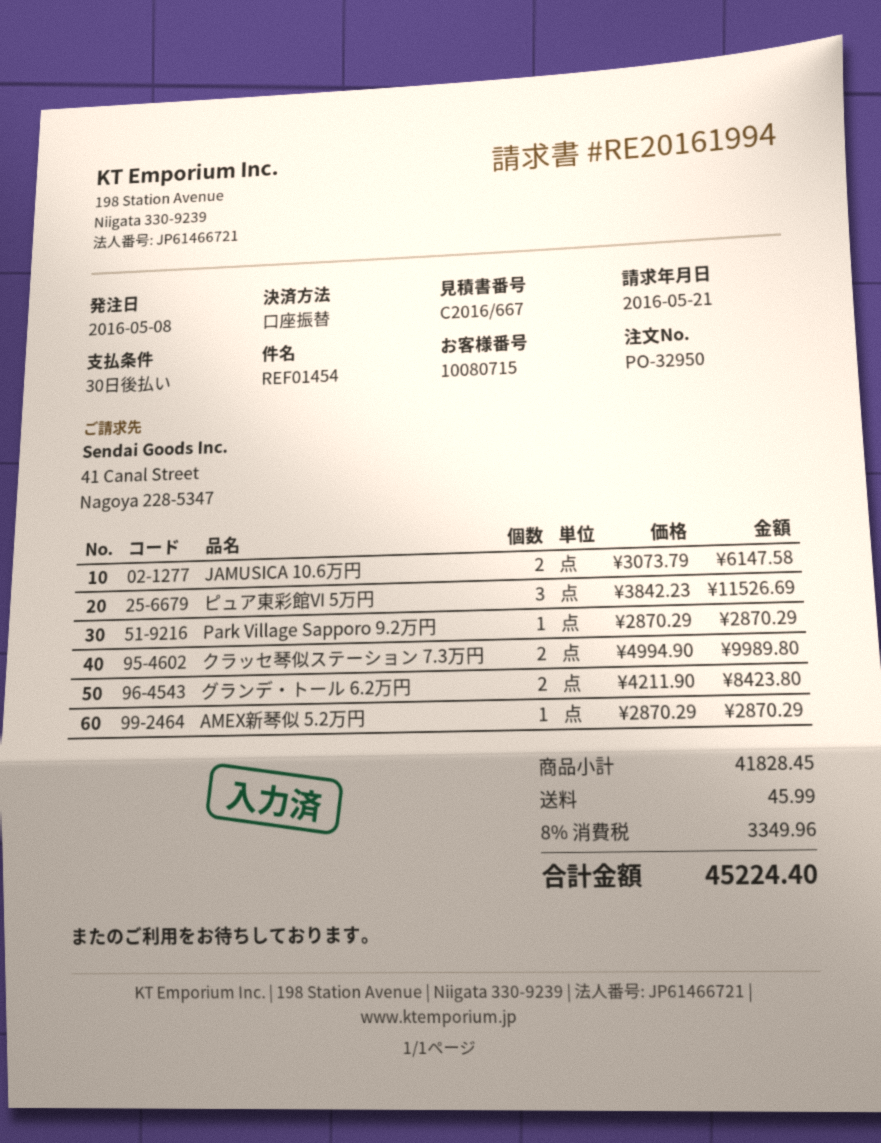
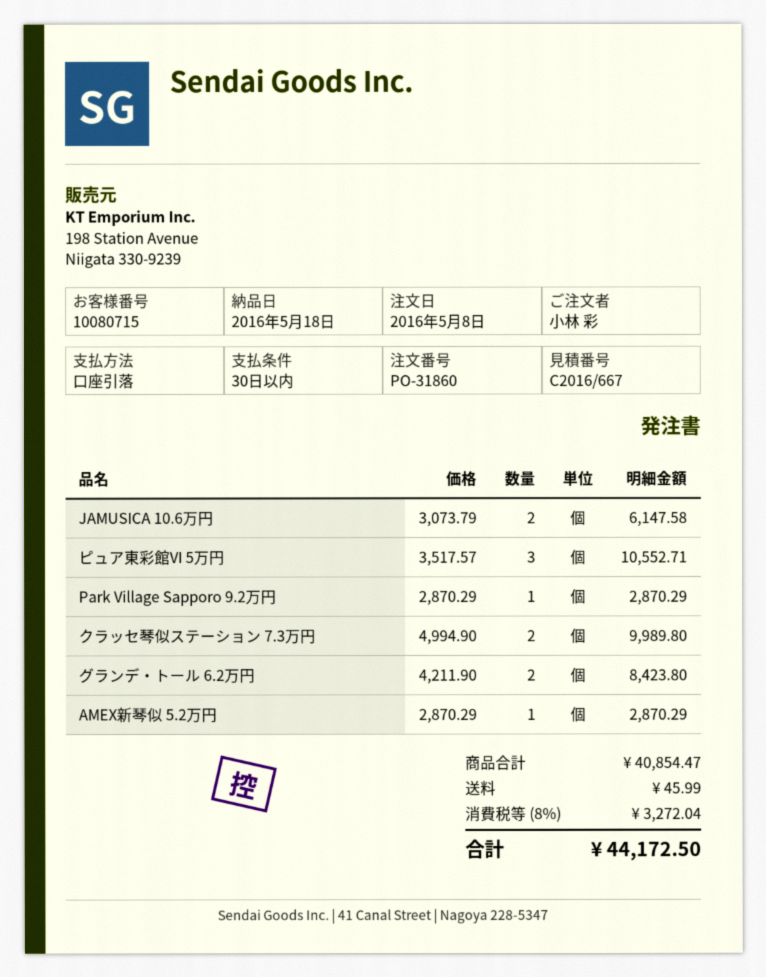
order number: PO-32950 -> PO-31860
ピュア東彩館VI 5万円: 3 x 3842.23 = 11526.69 -> 3 x 3517.57 = 10552.71
subtotal: 41828.45 -> 40854.47
tax: 8% = 3349.96 -> 8% = 3272.04
total: 45224.40 -> 44172.50

